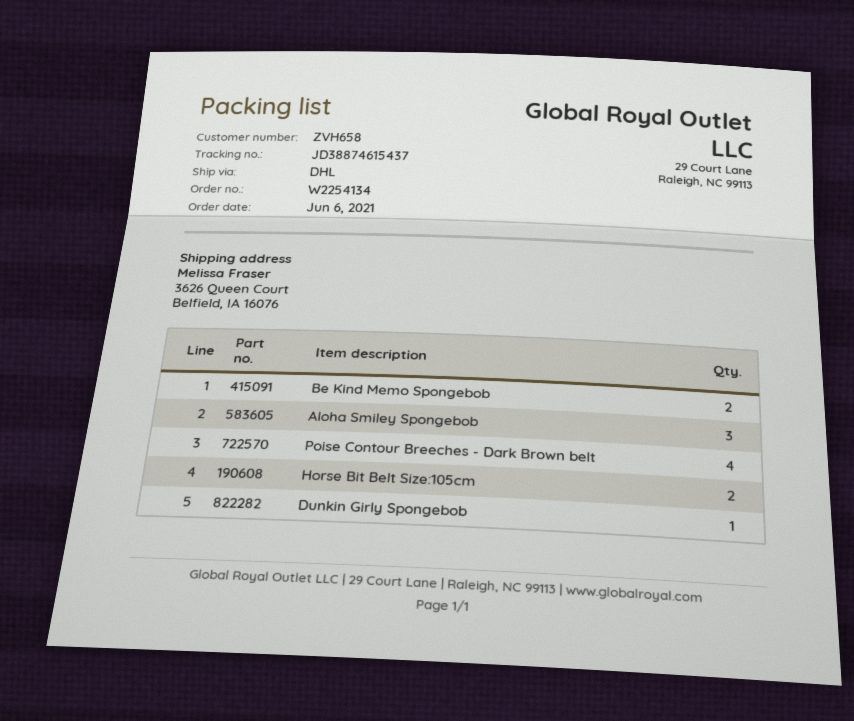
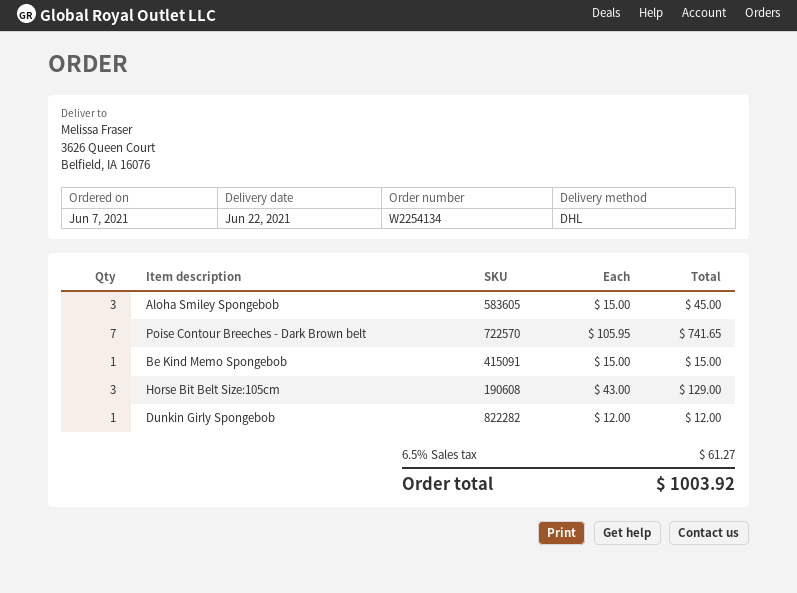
order date: 2021-06-06 -> 2021-06-07
Be Kind Memo Spongebob: 2 -> 1
Poise Contour Breeches - Dark Brown belt: 4 -> 7
Horse Bit Belt Size:105cm: 2 -> 3

